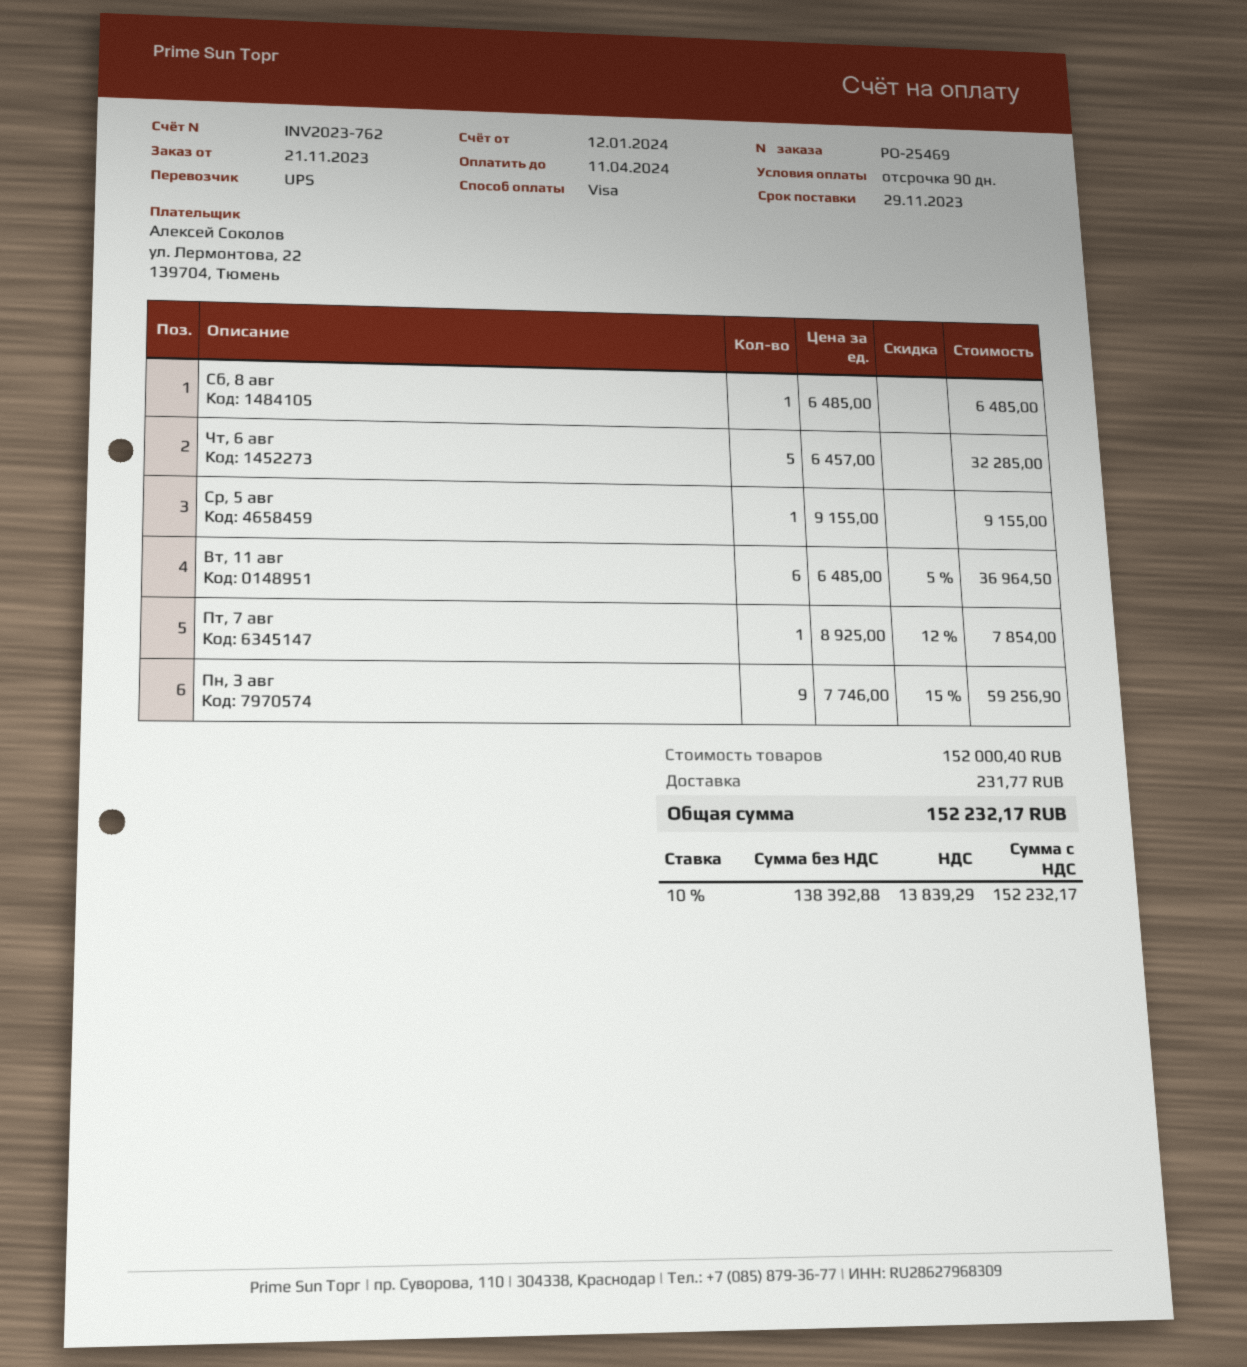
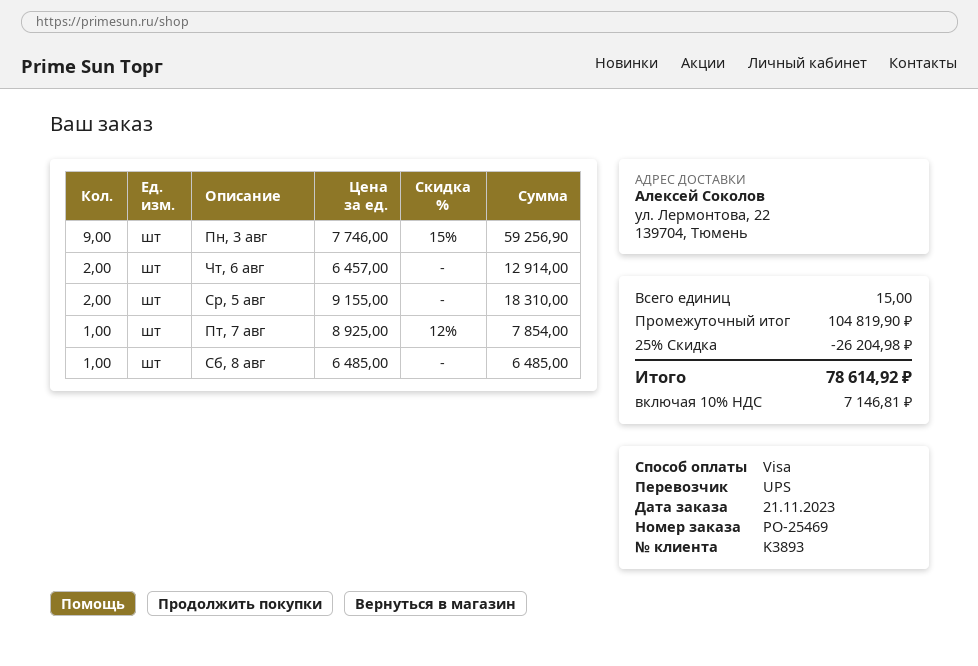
Чт, 6 авг: 5 x 6457.00 = 32285.00 -> 2 x 6457.00 = 12914.00
Ср, 5 авг: 1 x 9155.00 = 9155.00 -> 2 x 9155.00 = 18310.00
Вт, 11 авг: 6 x 6485.00 - 5% = 36964.50 -> none
subtotal: 152000.40 -> 104819.90
discount: none -> 25% = 26204.98
shipping: 231.77 -> none
tax: 10% = 13839.29 -> 10% = 7146.81
total: 152232.17 -> 78614.92

